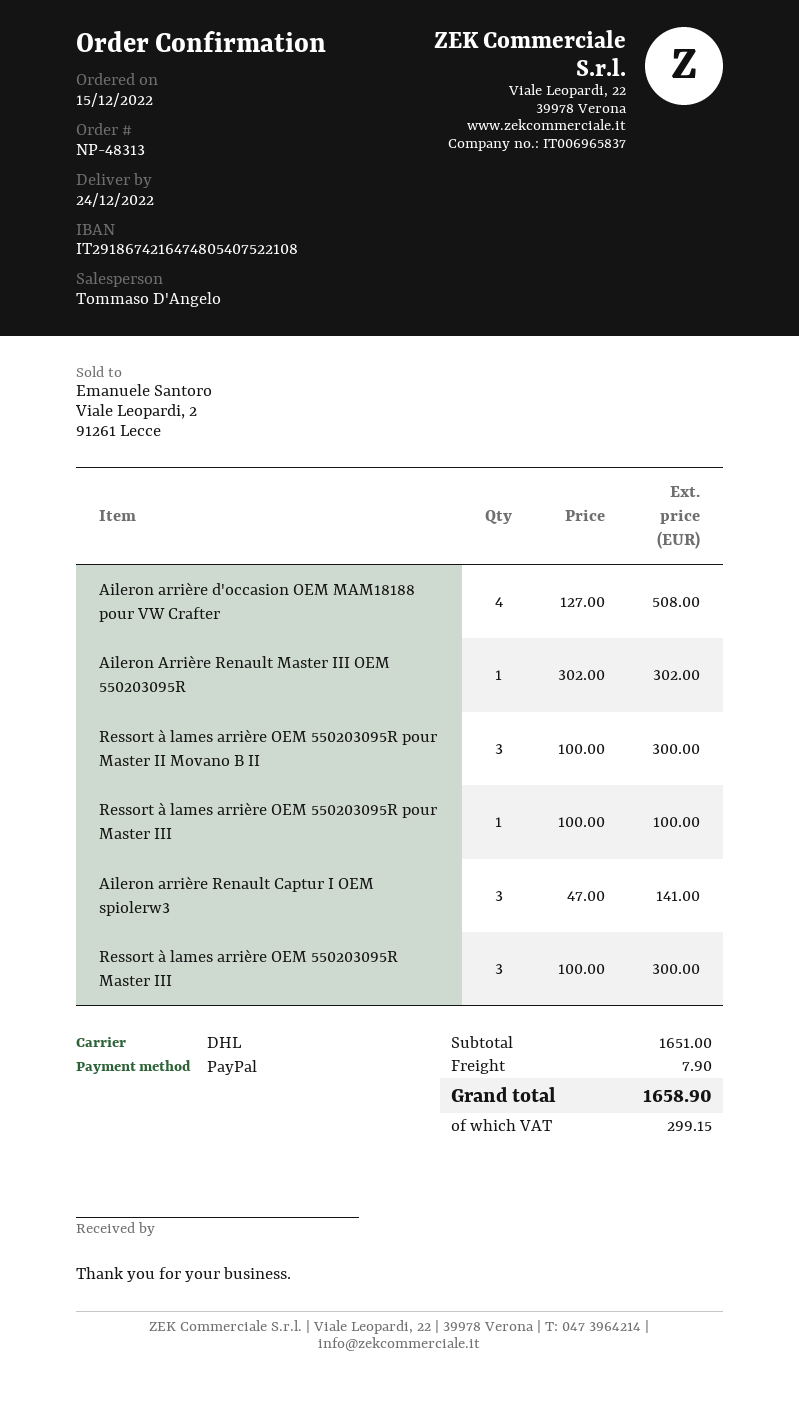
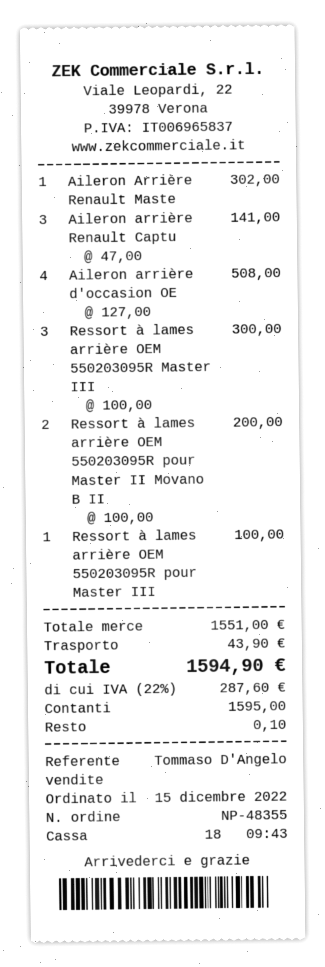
order number: NP-48313 -> NP-48355
payment method: PayPal -> cash
Ressort à lames arrière OEM 550203095R pour Master II Movano B II: 3 x 100.00 = 300.00 -> 2 x 100.00 = 200.00
subtotal: 1651.00 -> 1551.00
shipping: 7.90 -> 43.90
tax: 299.15 -> 287.60
total: 1658.90 -> 1594.90

